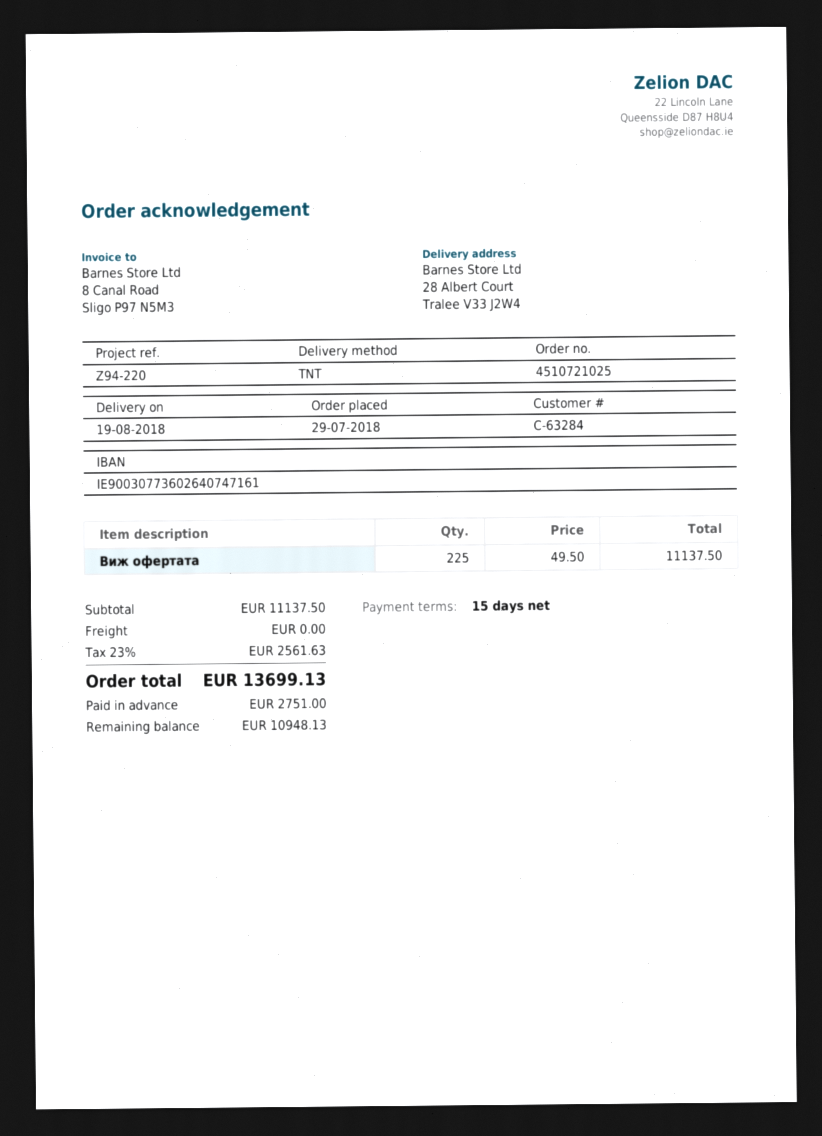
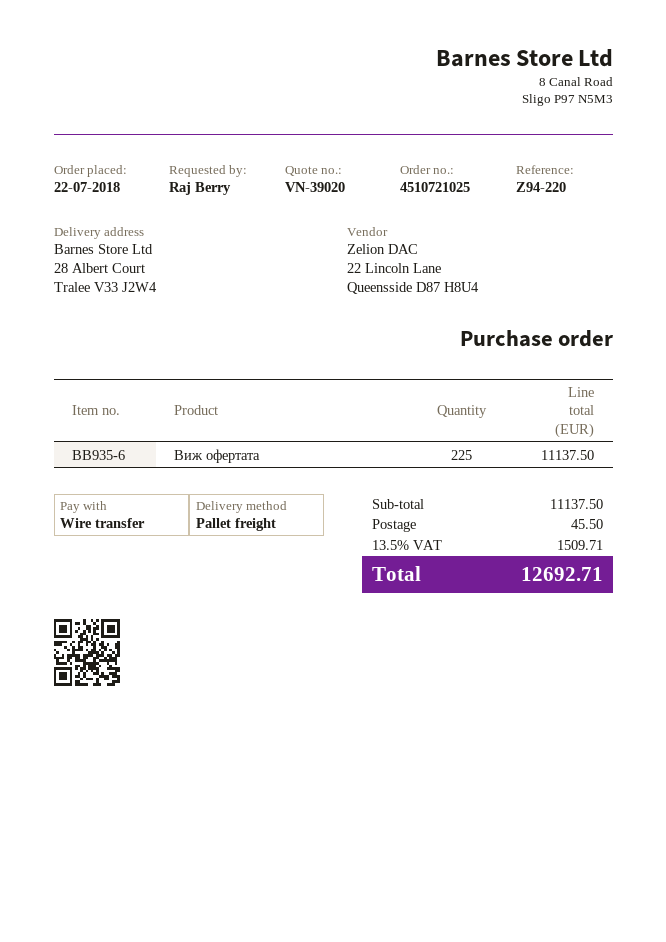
order date: 2018-07-29 -> 2018-07-22
shipping method: TNT -> pallet freight
shipping: 0.00 -> 45.50
tax: 23% = 2561.63 -> 13.5% = 1509.71
total: 13699.13 -> 12692.71

